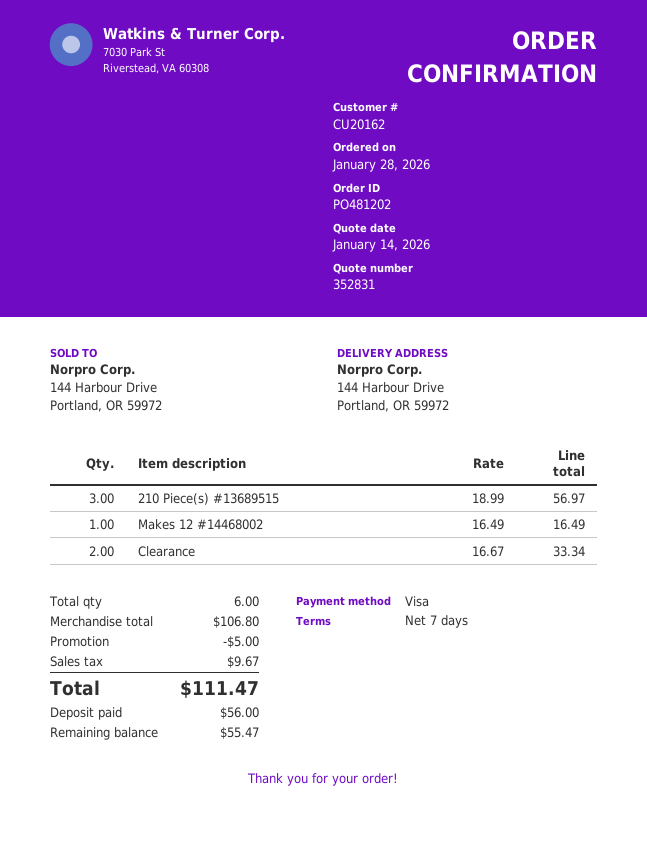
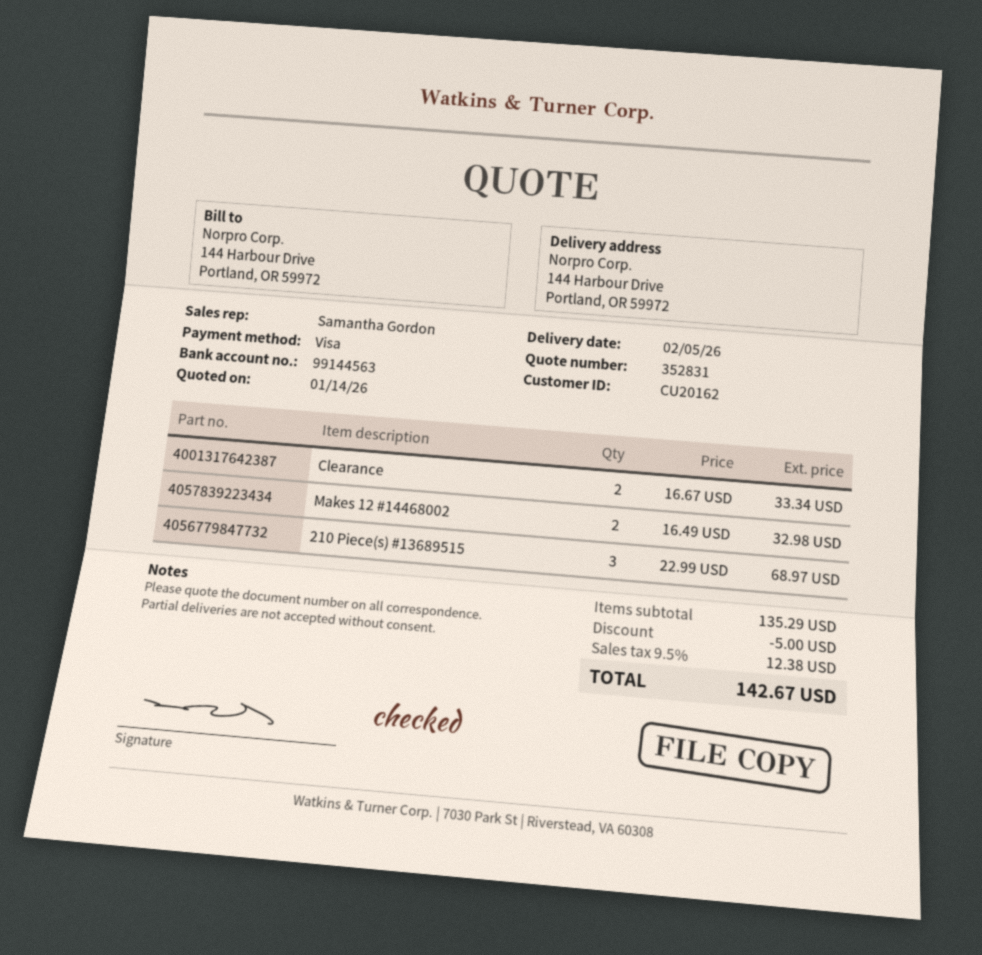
210 Piece(s) #13689515: 3 x 18.99 = 56.97 -> 3 x 22.99 = 68.97
Makes 12 #14468002: 1 x 16.49 = 16.49 -> 2 x 16.49 = 32.98
subtotal: 106.80 -> 135.29
tax: 9.67 -> 12.38
total: 111.47 -> 142.67

